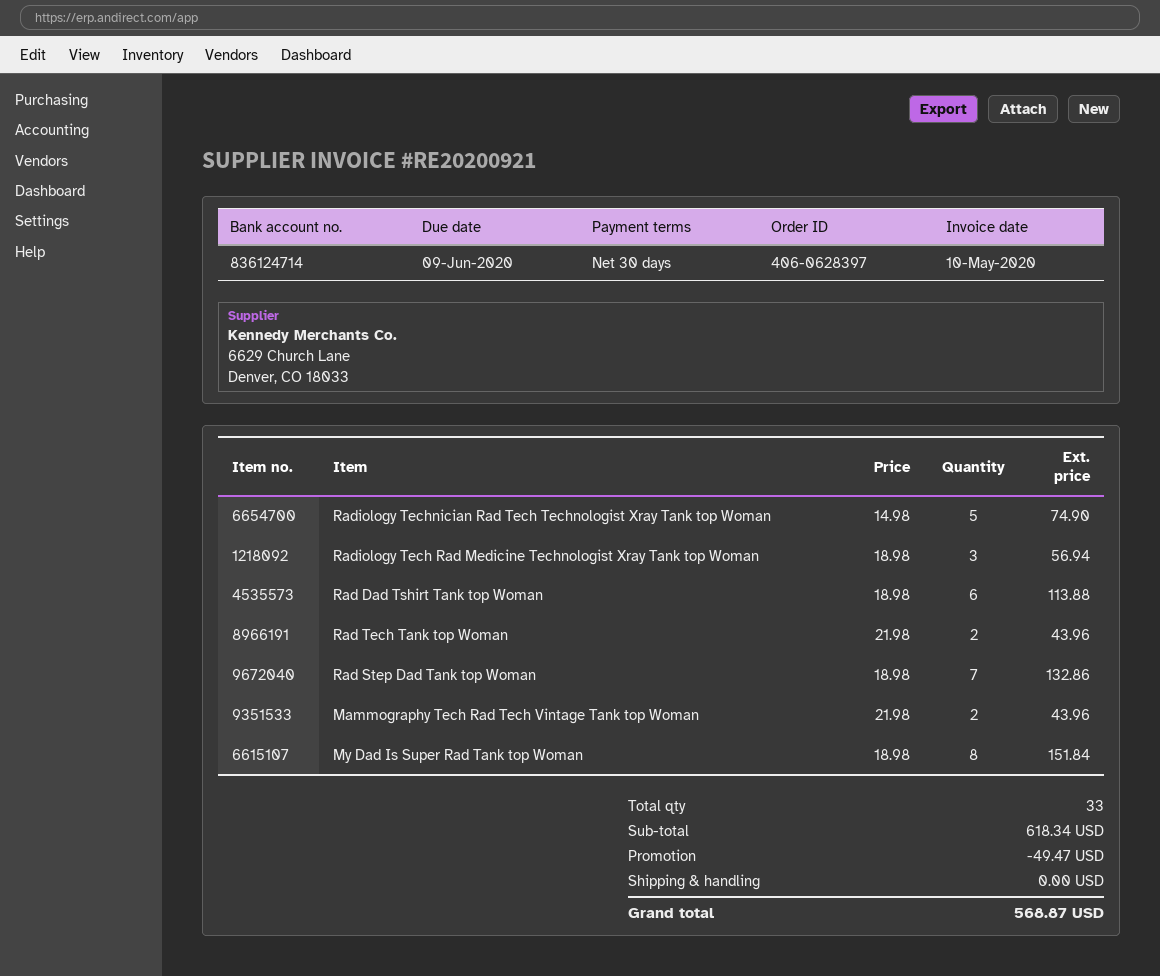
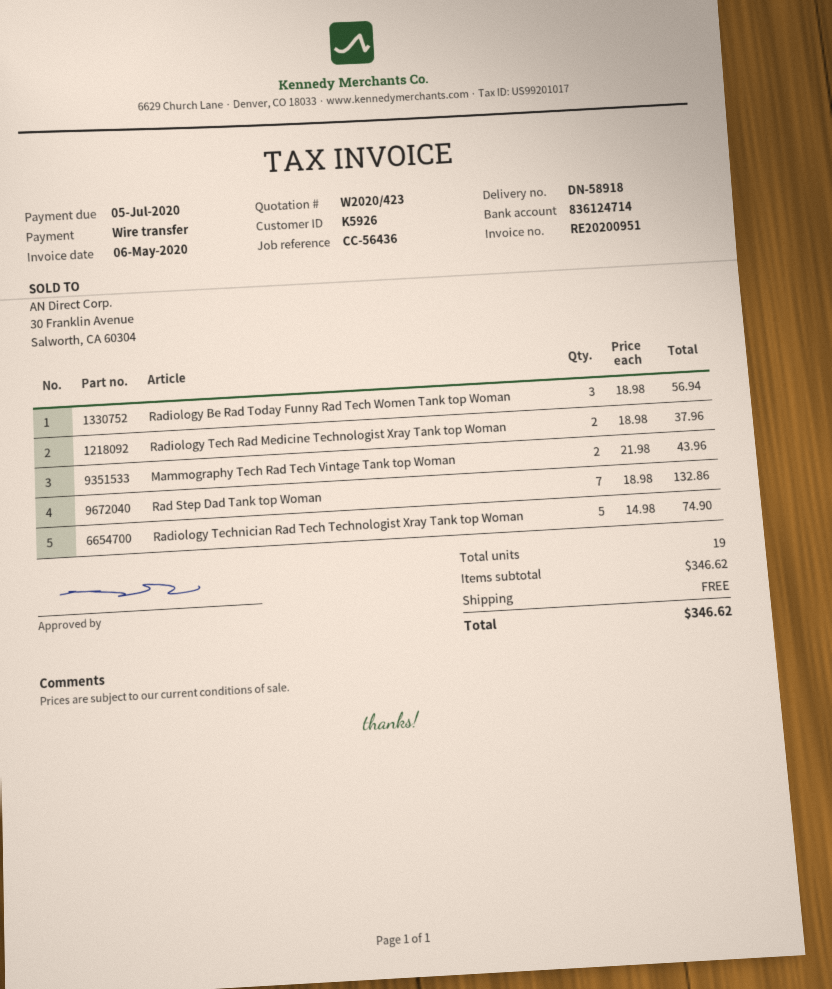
invoice number: RE20200921 -> RE20200951
invoice date: 2020-05-10 -> 2020-05-06
due date: 2020-06-09 -> 2020-07-05
Radiology Tech Rad Medicine Technologist Xray Tank top Woman: 3 x 18.98 = 56.94 -> 2 x 18.98 = 37.96
Rad Dad Tshirt Tank top Woman: 6 x 18.98 = 113.88 -> none
Rad Tech Tank top Woman: 2 x 21.98 = 43.96 -> none
My Dad Is Super Rad Tank top Woman: 8 x 18.98 = 151.84 -> none
Radiology Be Rad Today Funny Rad Tech Women Tank top Woman: none -> 3 x 18.98 = 56.94
total quantity: 33 -> 19
subtotal: 618.34 -> 346.62
discount: 49.47 -> none
total: 568.87 -> 346.62

